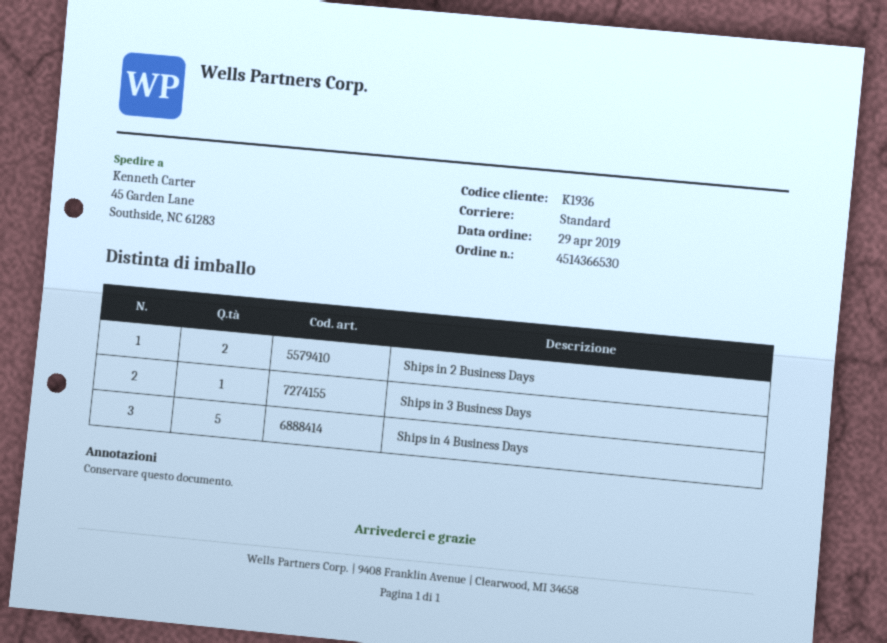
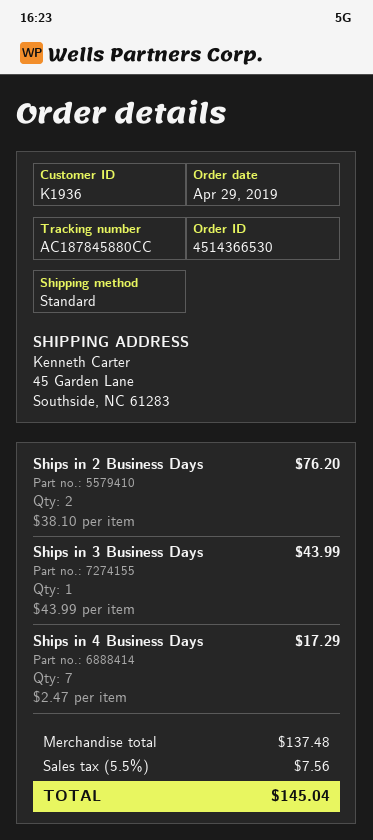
Ships in 4 Business Days: 5 -> 7

